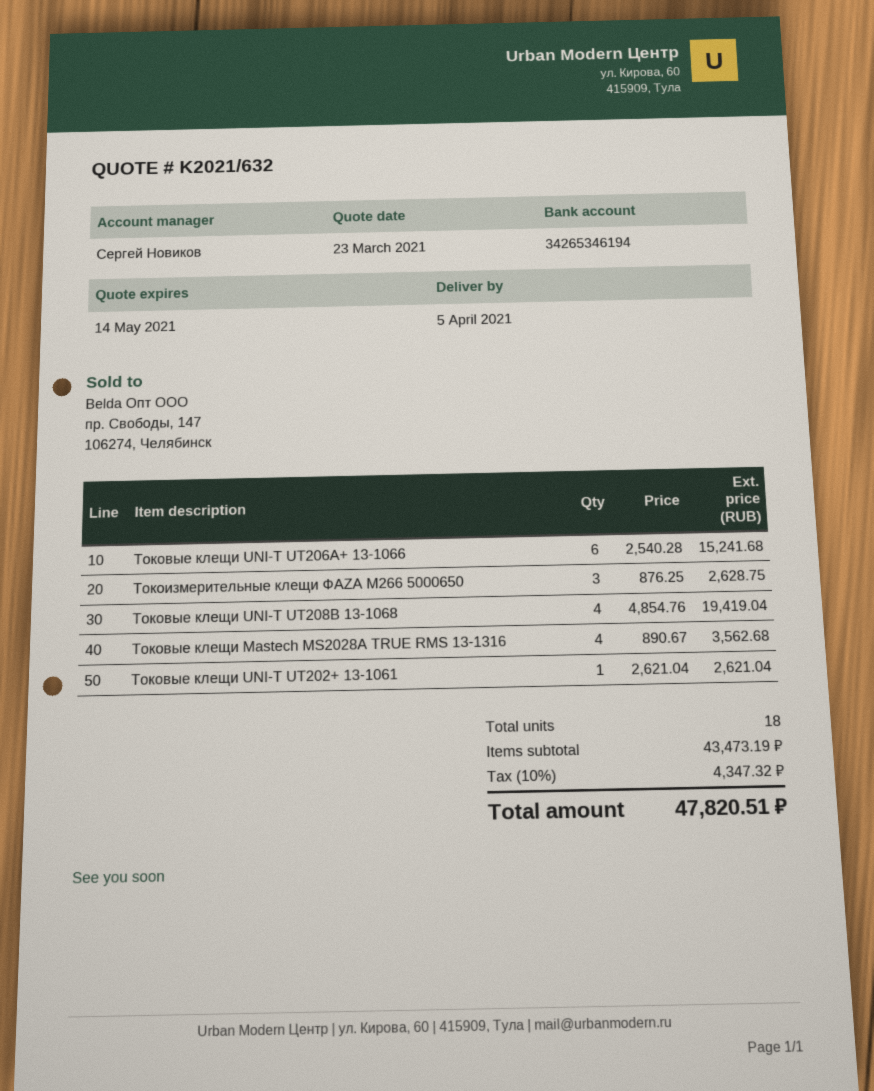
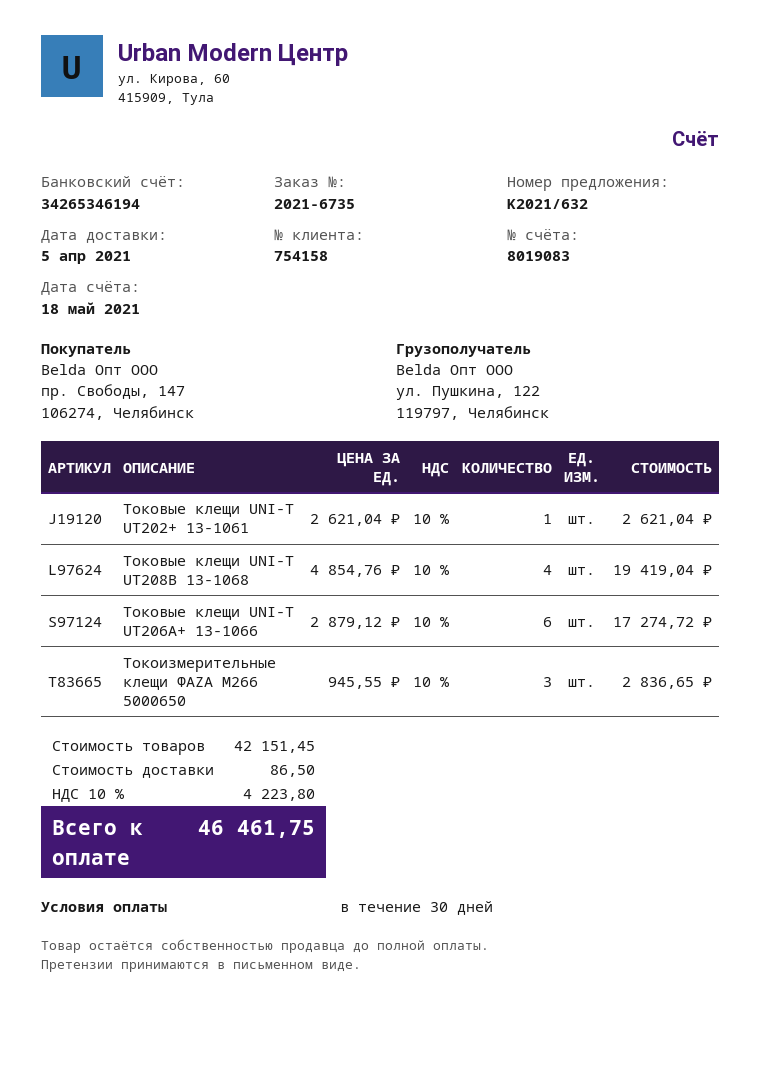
Токовые клещи UNI-T UT206A+ 13-1066: 6 x 2540.28 = 15241.68 -> 6 x 2879.12 = 17274.72
Токоизмерительные клещи ФАZА M266 5000650: 3 x 876.25 = 2628.75 -> 3 x 945.55 = 2836.65
Токовые клещи Mastech MS2028A TRUE RMS 13-1316: 4 x 890.67 = 3562.68 -> none
subtotal: 43473.19 -> 42151.45
shipping: none -> 86.50
tax: 10% = 4347.32 -> 10% = 4223.80
total: 47820.51 -> 46461.75

